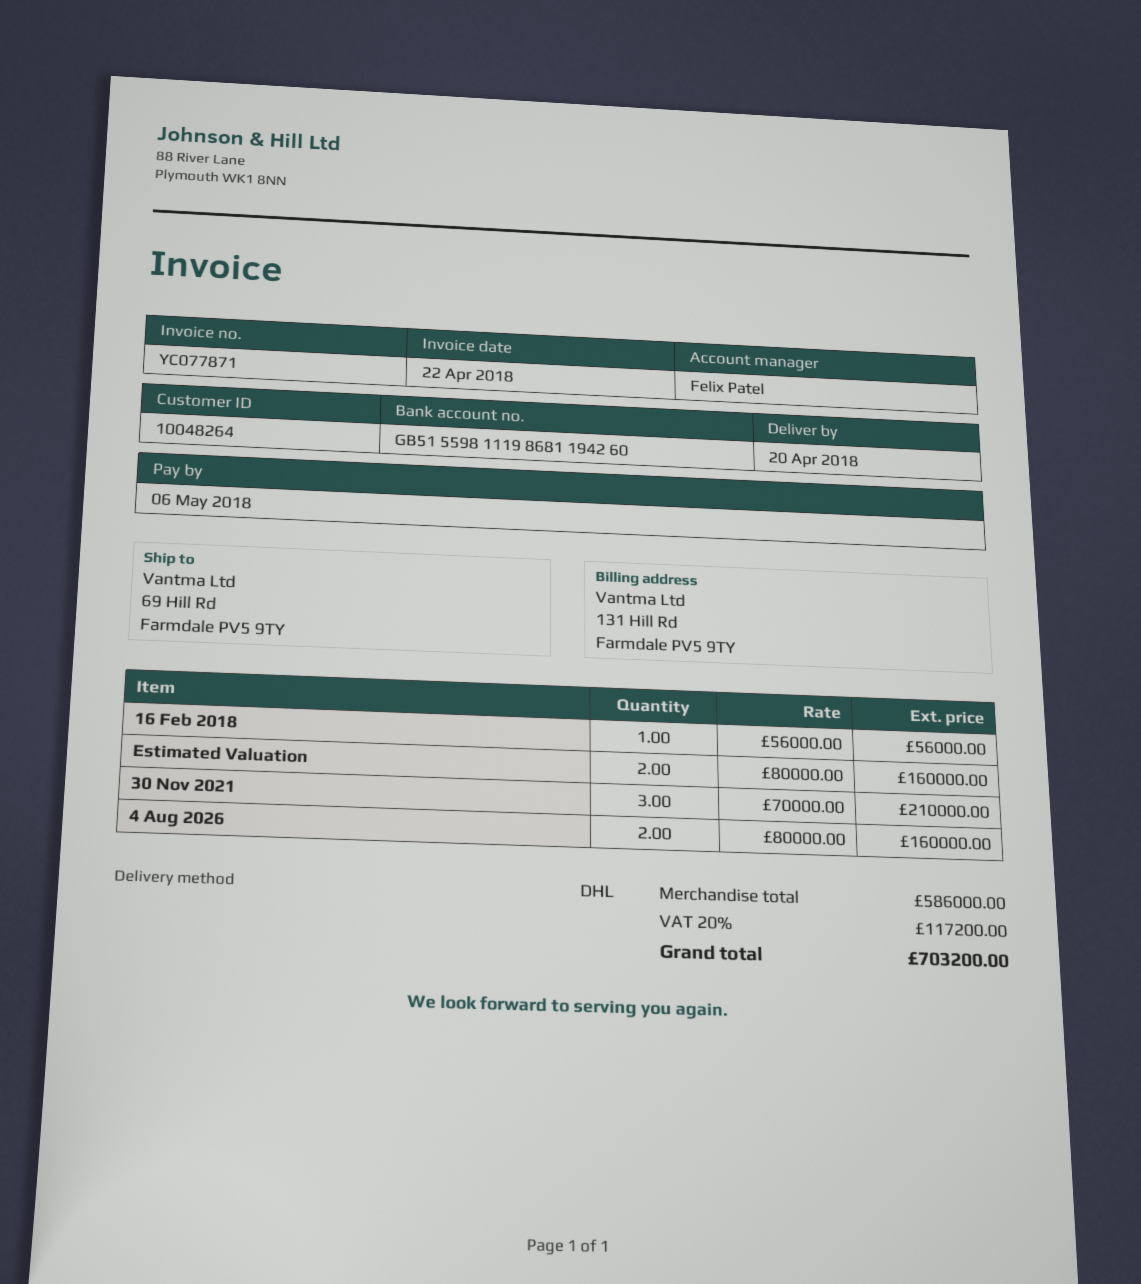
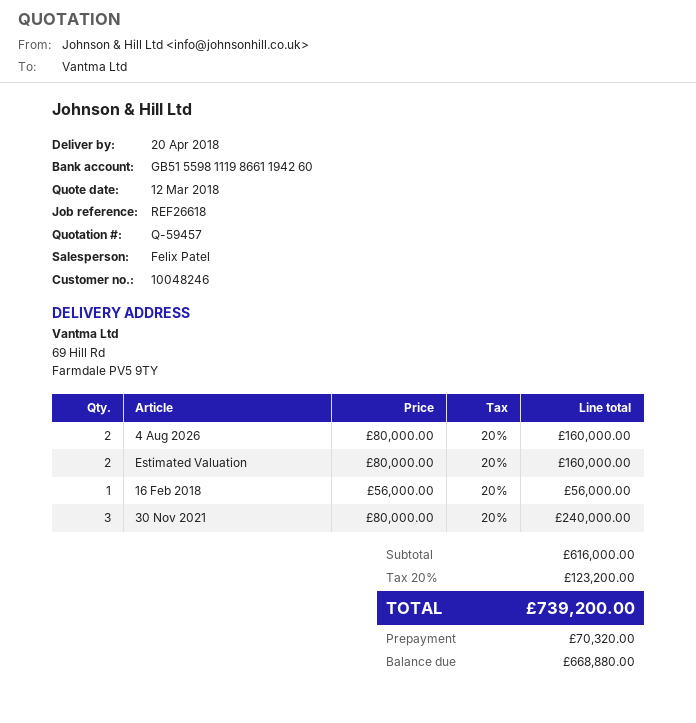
customer number: 10048264 -> 10048246
bank account: GB51559811198681194260 -> GB51559811198661194260
30 Nov 2021: 3 x 70000.00 = 210000.00 -> 3 x 80000.00 = 240000.00
subtotal: 586000.00 -> 616000.00
tax: 20% = 117200.00 -> 20% = 123200.00
total: 703200.00 -> 739200.00

